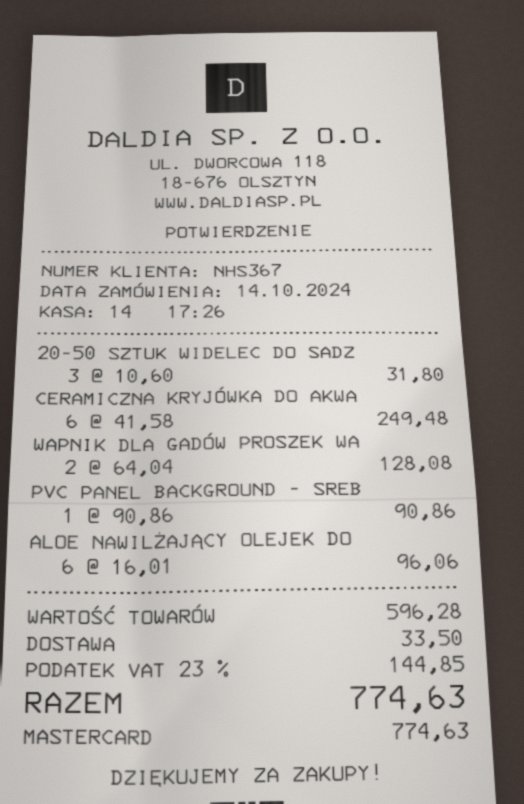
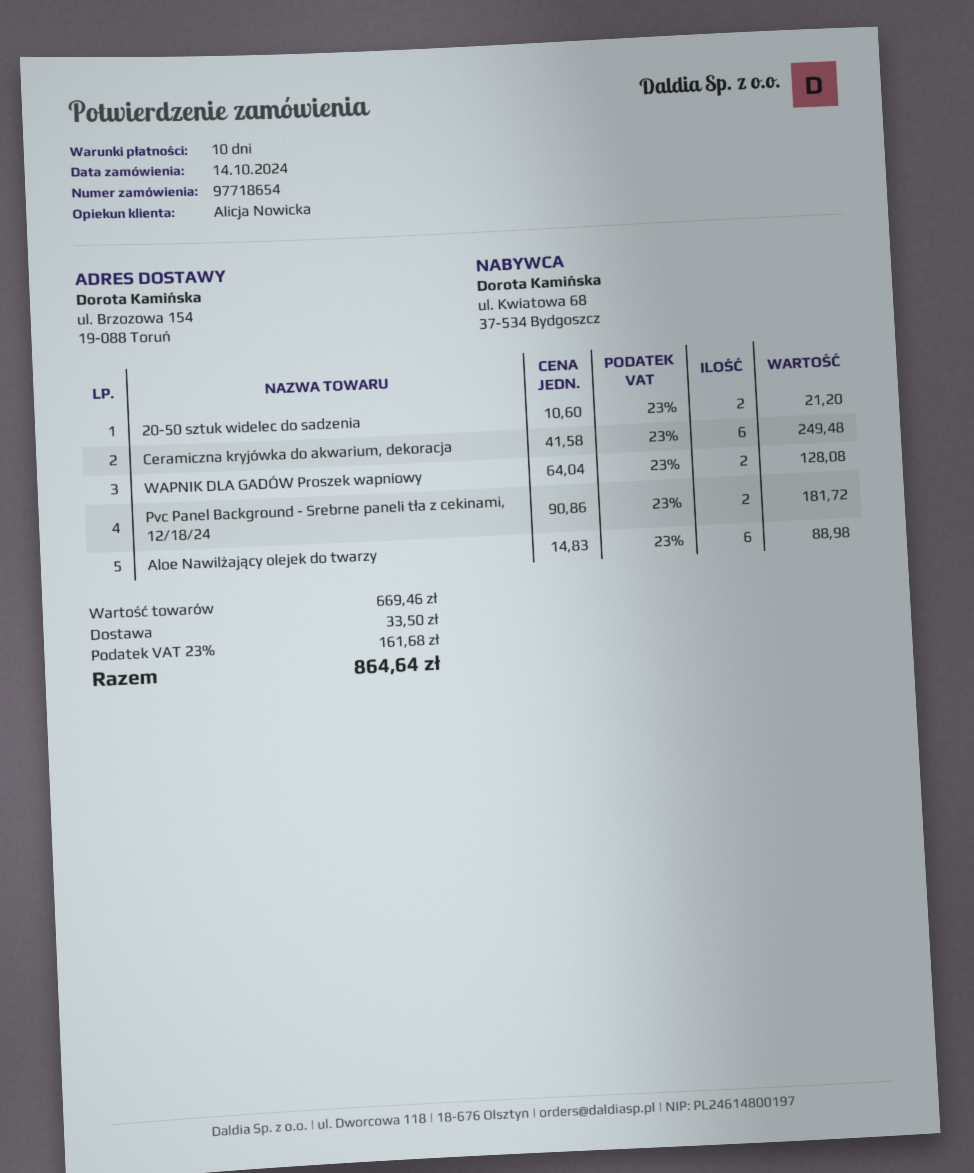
20-50 SZTUK WIDELEC DO SADZ: 3 x 10.60 = 31.80 -> 2 x 10.60 = 21.20
PVC PANEL BACKGROUND - SREB: 1 x 90.86 = 90.86 -> 2 x 90.86 = 181.72
ALOE NAWILŻAJĄCY OLEJEK DO: 6 x 16.01 = 96.06 -> 6 x 14.83 = 88.98
subtotal: 596.28 -> 669.46
tax: 23% = 144.85 -> 23% = 161.68
total: 774.63 -> 864.64

